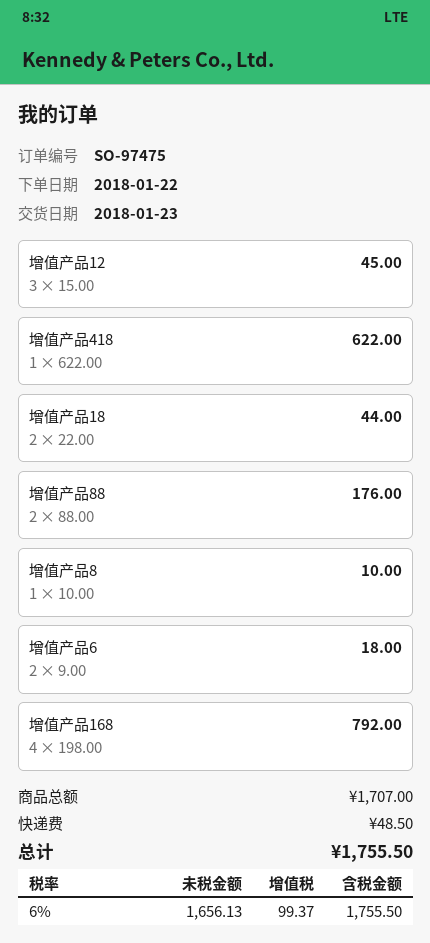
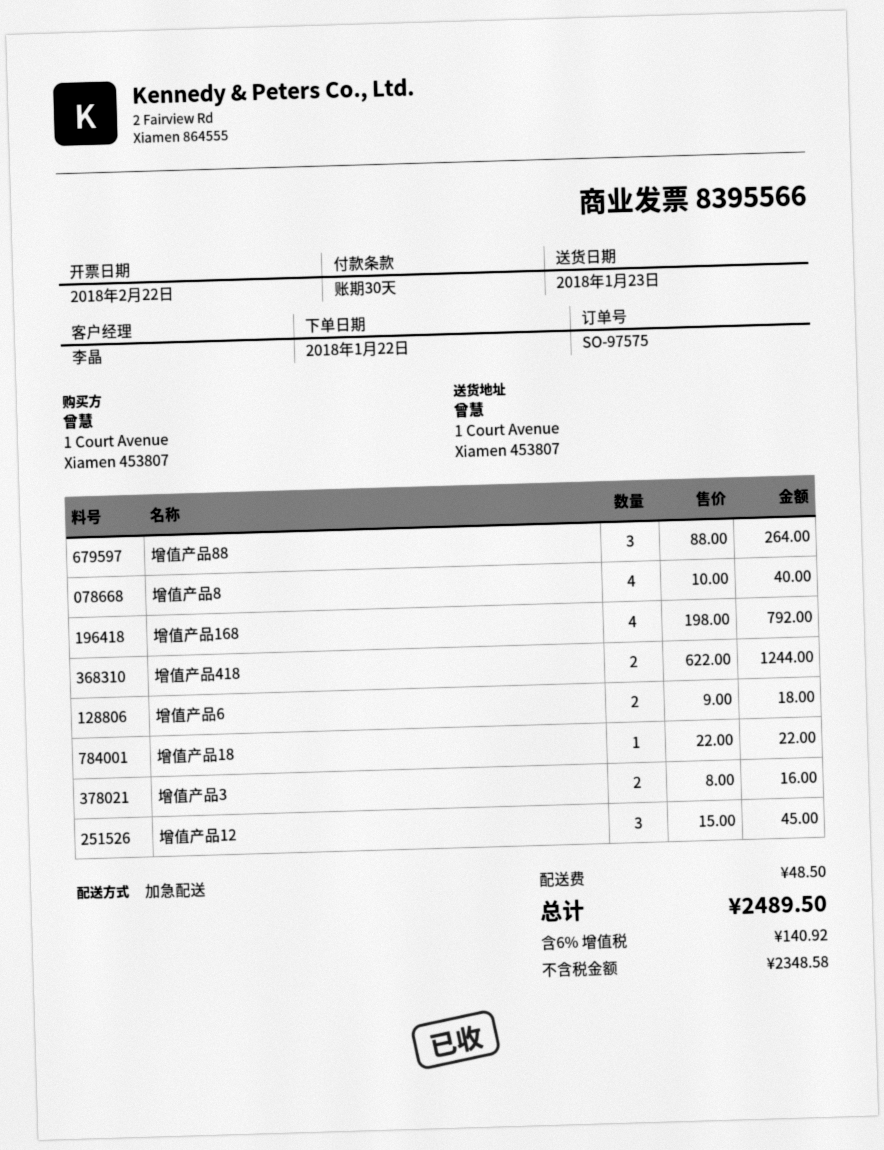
order number: SO-97475 -> SO-97575
增值产品418: 1 x 622.00 = 622.00 -> 2 x 622.00 = 1244.00
增值产品18: 2 x 22.00 = 44.00 -> 1 x 22.00 = 22.00
增值产品88: 2 x 88.00 = 176.00 -> 3 x 88.00 = 264.00
增值产品8: 1 x 10.00 = 10.00 -> 4 x 10.00 = 40.00
增值产品3: none -> 2 x 8.00 = 16.00
net: 1656.13 -> 2348.58
tax: 6% = 99.37 -> 6% = 140.92
total: 1755.50 -> 2489.50

